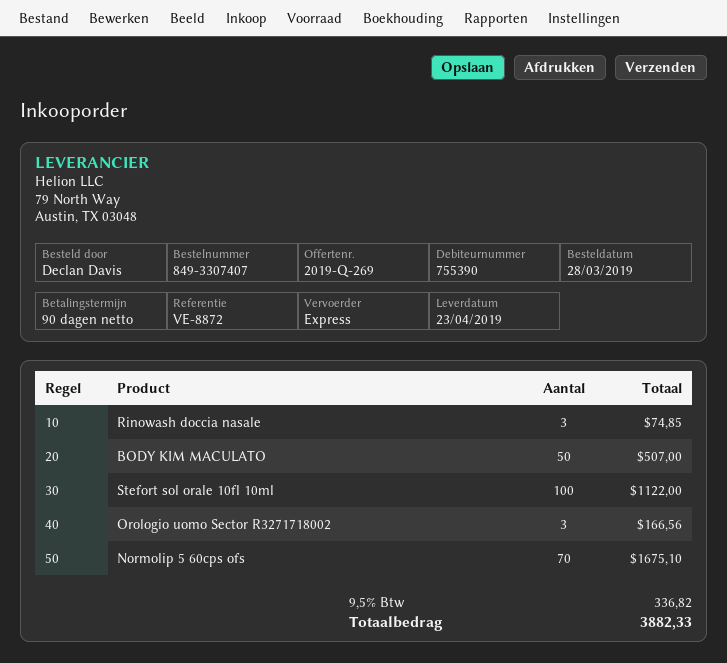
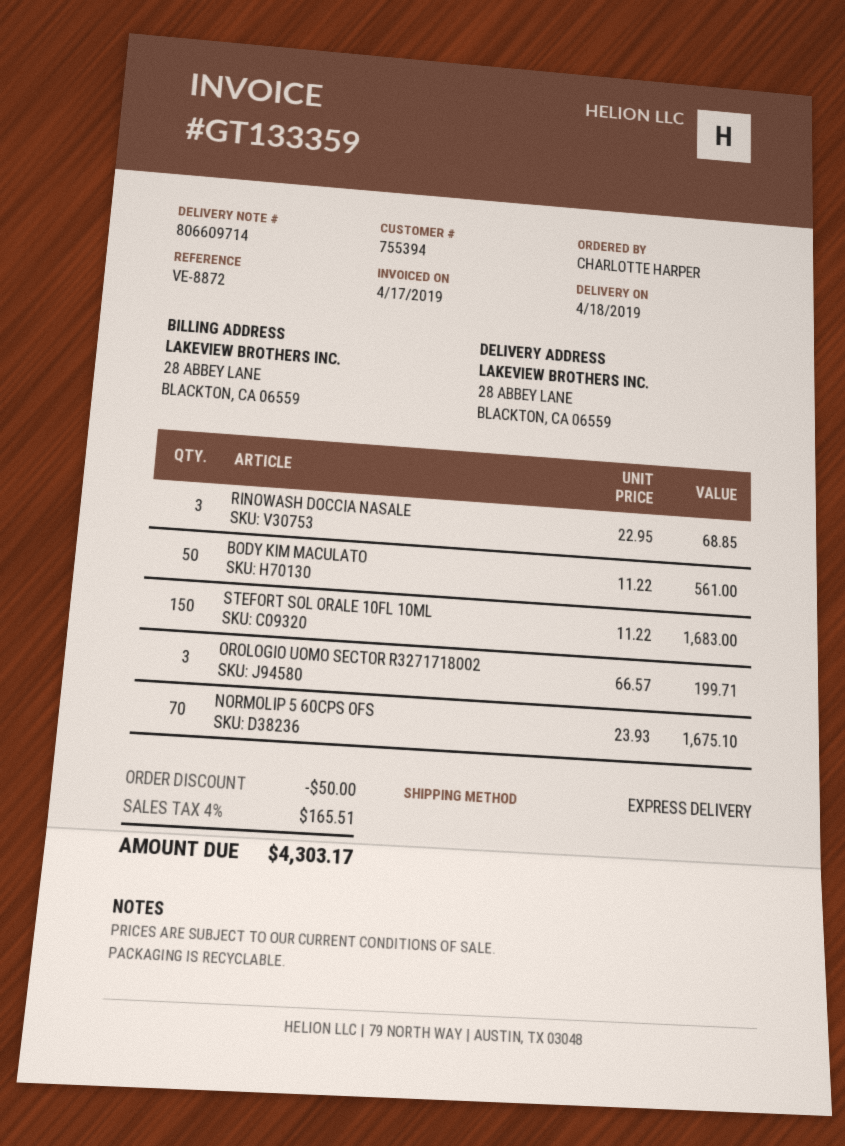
delivery date: 2019-04-23 -> 2019-04-18
customer number: 755390 -> 755394
ordered by: Declan Davis -> CHARLOTTE HARPER
Rinowash doccia nasale: 3 for 74.85 -> 3 for 68.85
BODY KIM MACULATO: 50 for 507.00 -> 50 for 561.00
Stefort sol orale 10fl 10ml: 100 for 1122.00 -> 150 for 1683.00
Orologio uomo Sector R3271718002: 3 for 166.56 -> 3 for 199.71
discount: none -> 50.00
tax: 9.5% = 336.82 -> 4% = 165.51
total: 3882.33 -> 4303.17

